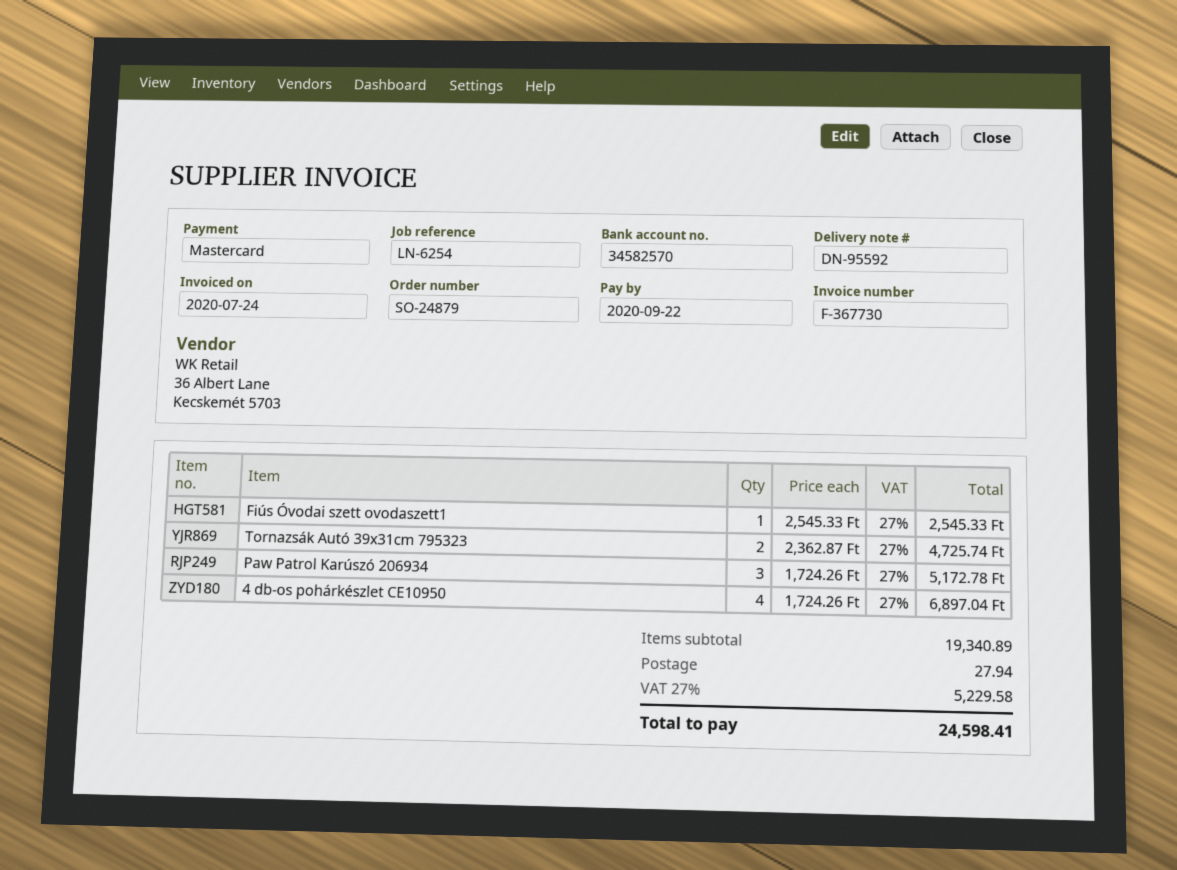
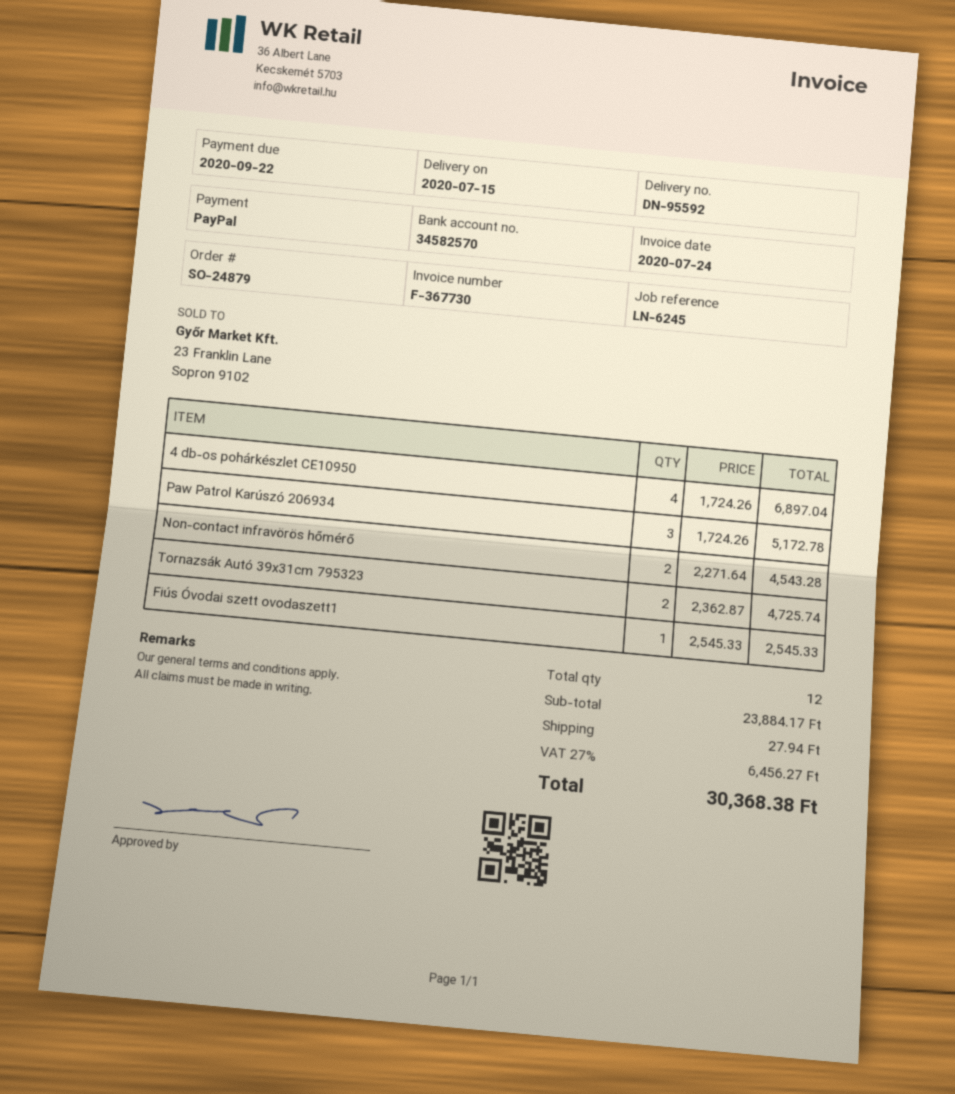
reference: LN-6254 -> LN-6245
payment method: Mastercard -> PayPal
Non-contact infravörös hőmérő: none -> 2 x 2271.64 = 4543.28
subtotal: 19340.89 -> 23884.17
tax: 27% = 5229.58 -> 27% = 6456.27
total: 24598.41 -> 30368.38

